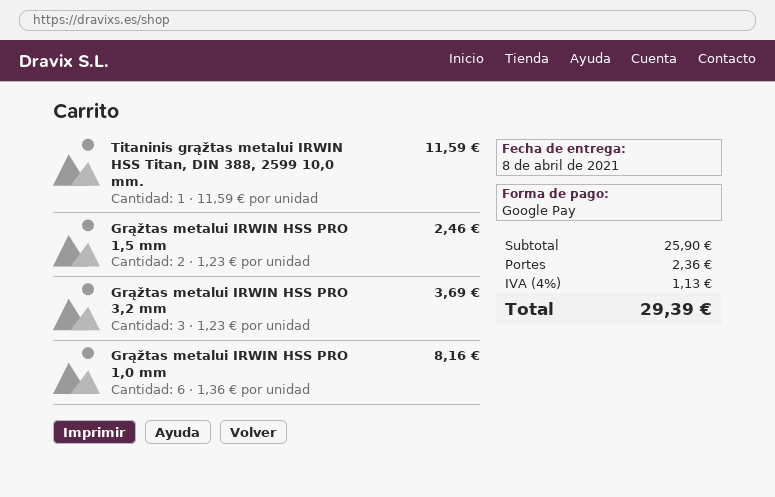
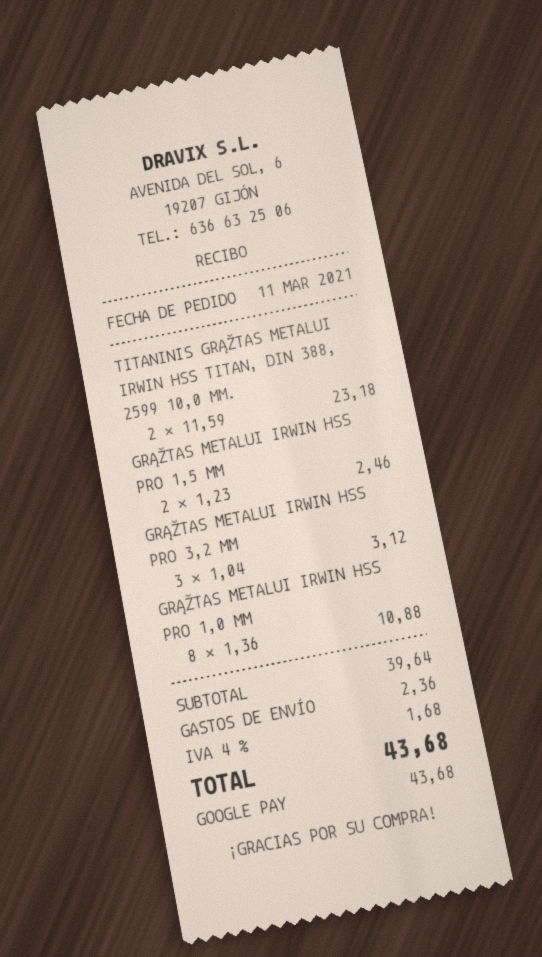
Titaninis grąžtas metalui IRWIN HSS Titan, DIN 388, 2599 10,0 mm.: 1 x 11.59 = 11.59 -> 2 x 11.59 = 23.18
Grąžtas metalui IRWIN HSS PRO 3,2 mm: 3 x 1.23 = 3.69 -> 3 x 1.04 = 3.12
Grąžtas metalui IRWIN HSS PRO 1,0 mm: 6 x 1.36 = 8.16 -> 8 x 1.36 = 10.88
subtotal: 25.90 -> 39.64
tax: 4% = 1.13 -> 4% = 1.68
total: 29.39 -> 43.68

